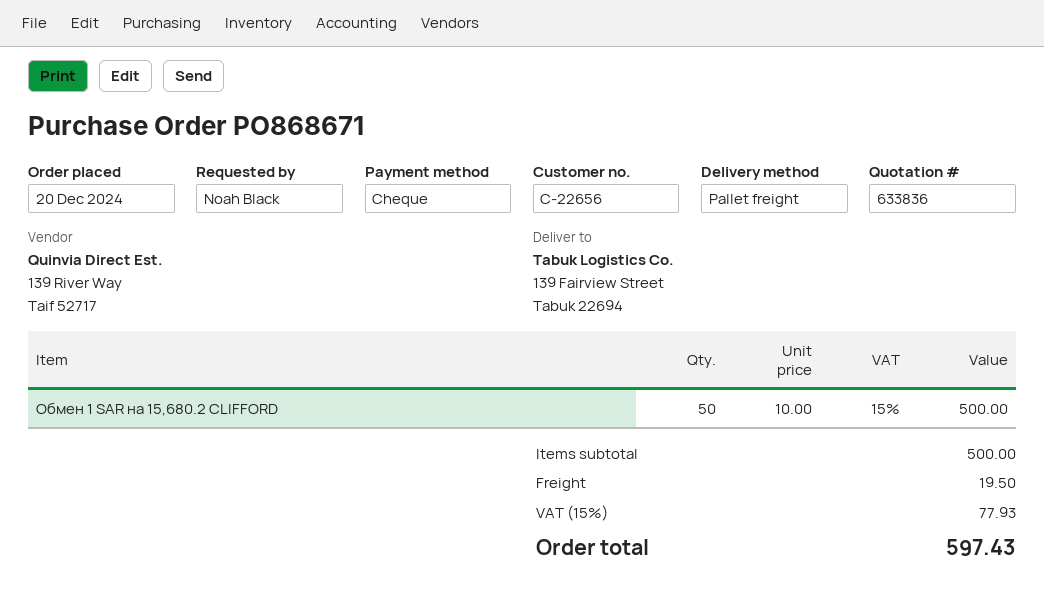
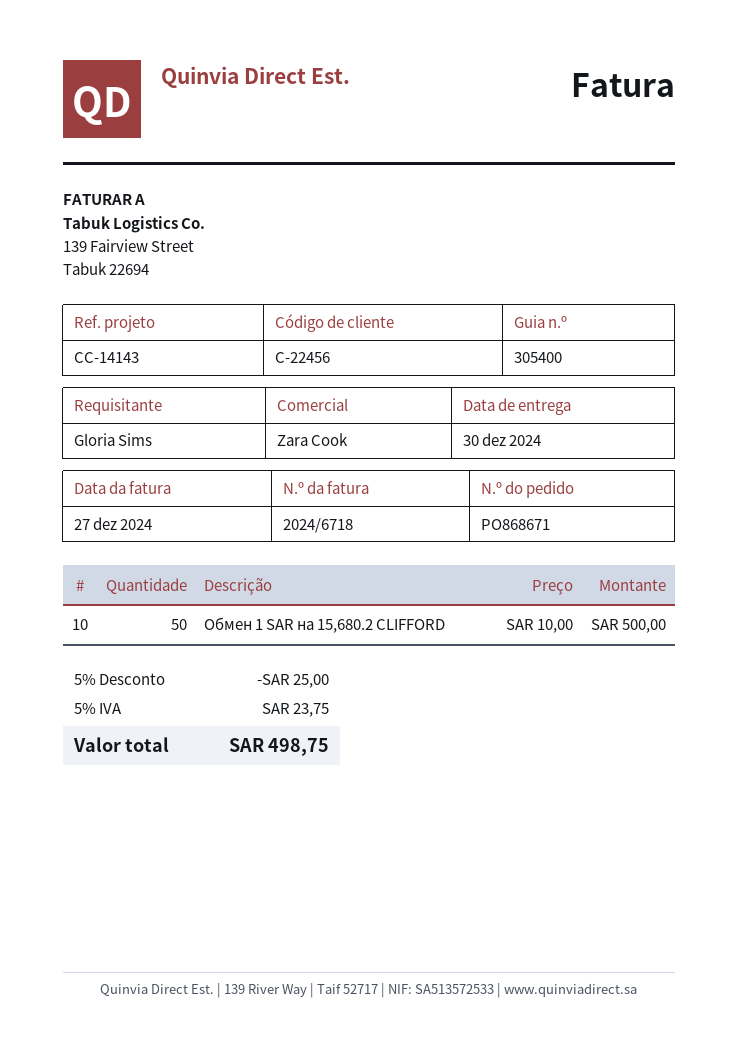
customer number: C-22656 -> C-22456
ordered by: Noah Black -> Gloria Sims
discount: none -> 5% = 25.00
shipping: 19.50 -> none
tax: 15% = 77.93 -> 5% = 23.75
total: 597.43 -> 498.75

